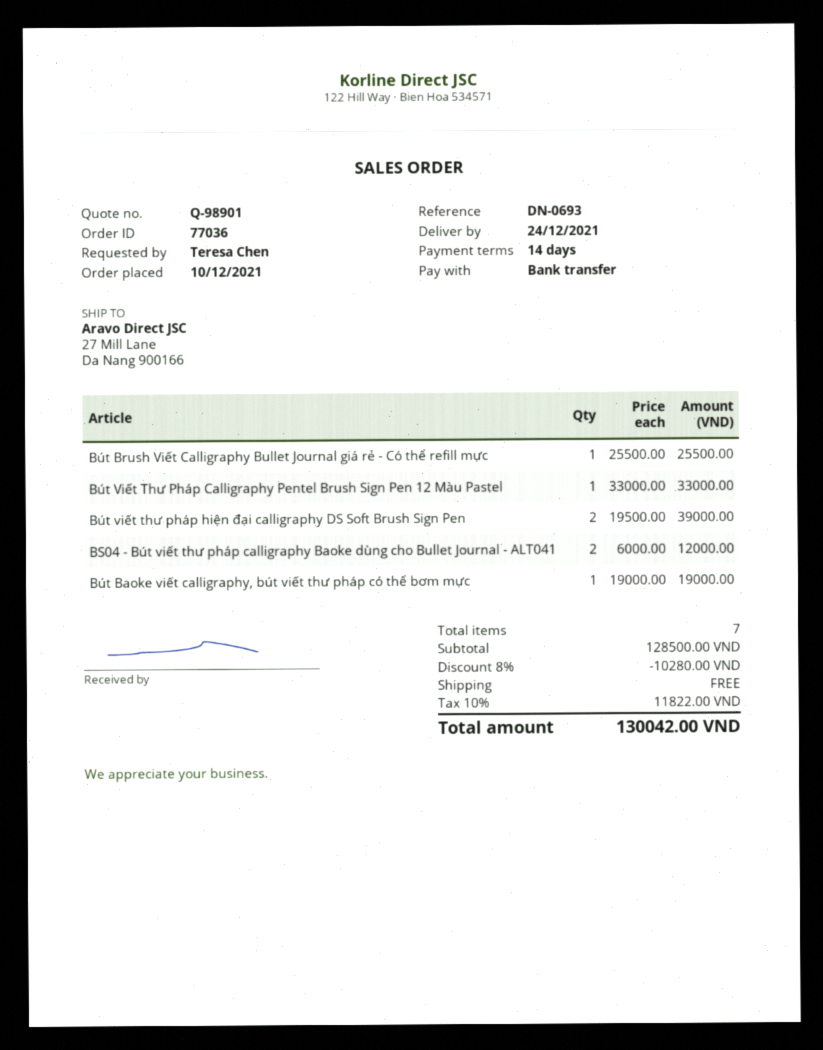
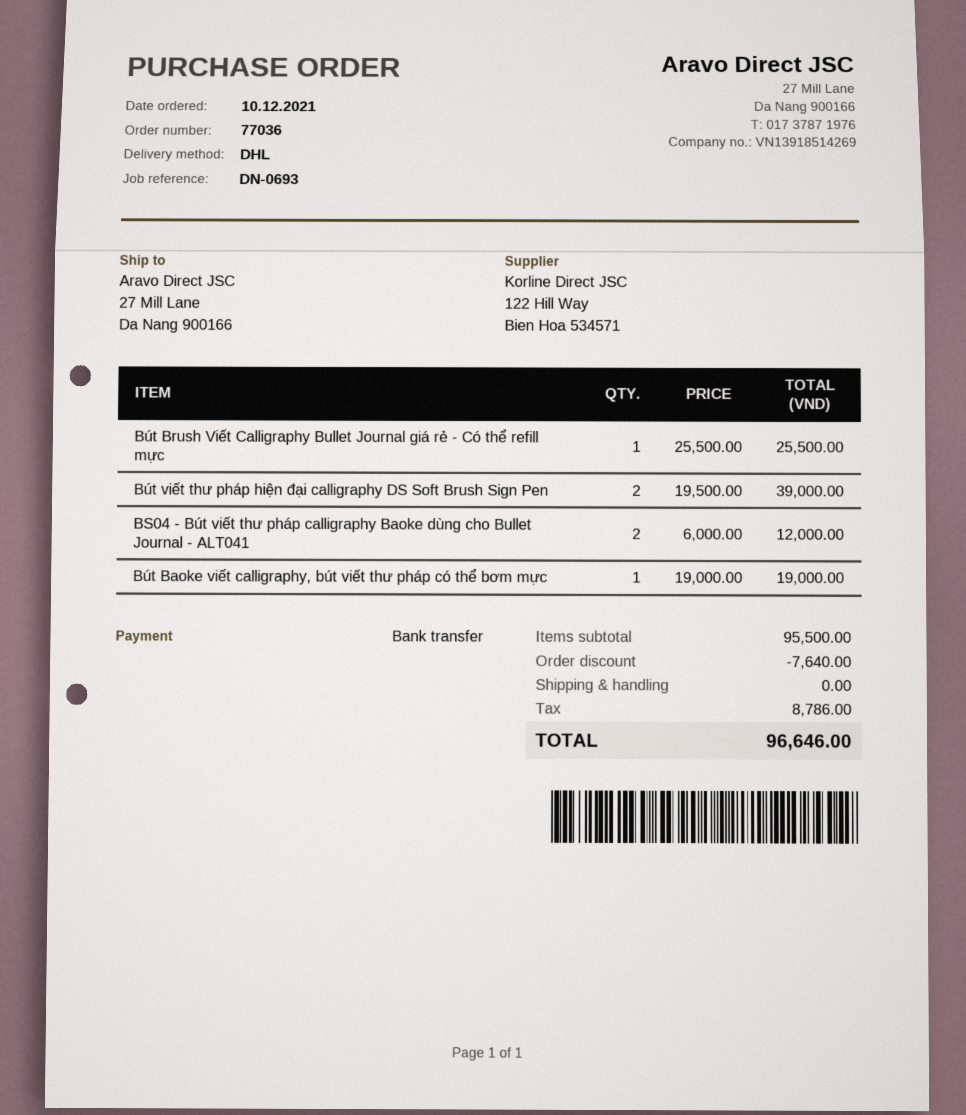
Bút Viết Thư Pháp Calligraphy Pentel Brush Sign Pen 12 Màu Pastel: 1 x 33000.00 = 33000.00 -> none
subtotal: 128500.00 -> 95500.00
discount: 10280.00 -> 7640.00
tax: 11822.00 -> 8786.00
total: 130042.00 -> 96646.00

